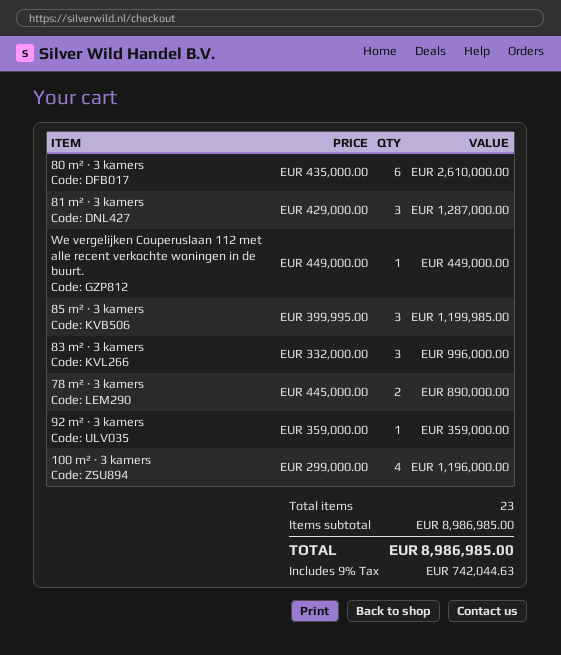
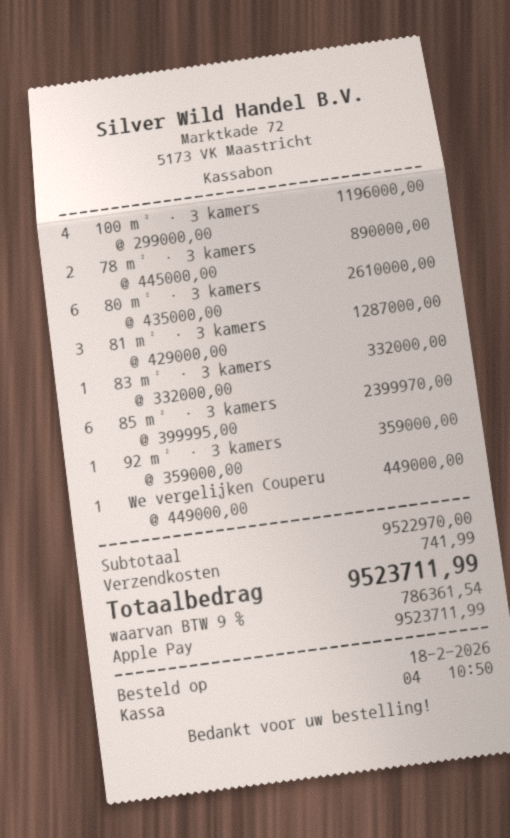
85 m² · 3 kamers: 3 x 399995.00 = 1199985.00 -> 6 x 399995.00 = 2399970.00
83 m² · 3 kamers: 3 x 332000.00 = 996000.00 -> 1 x 332000.00 = 332000.00
subtotal: 8986985.00 -> 9522970.00
shipping: none -> 741.99
tax: 9% = 742044.63 -> 9% = 786361.54
total: 8986985.00 -> 9523711.99

